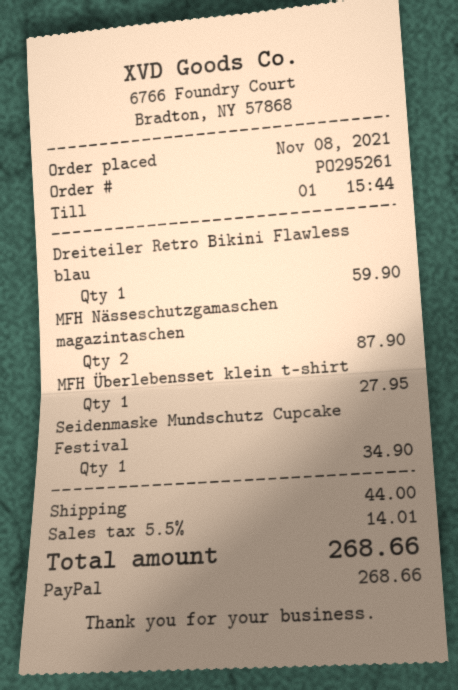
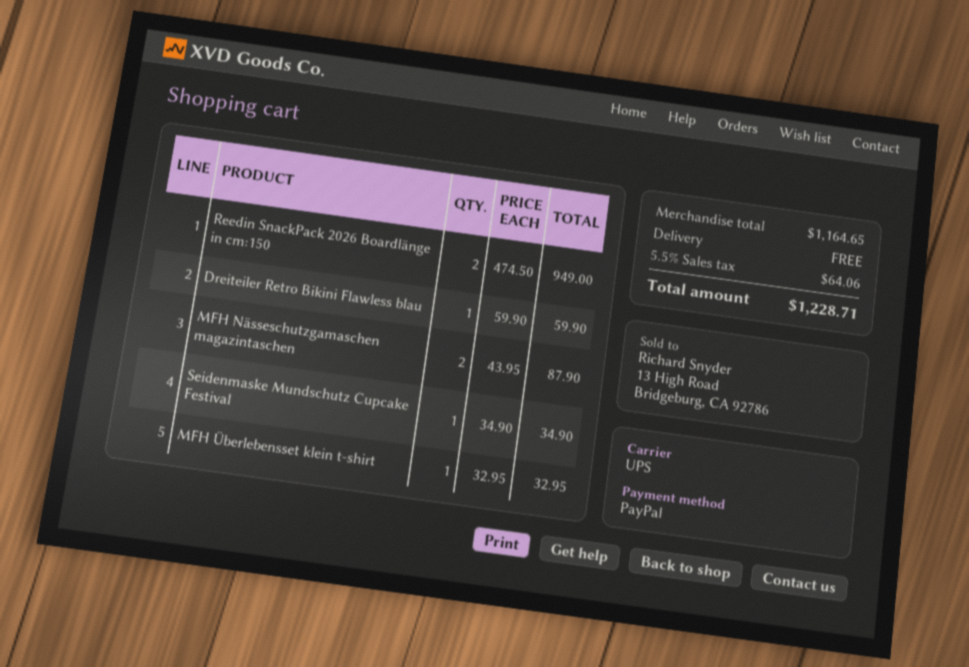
MFH Überlebensset klein t-shirt: 1 for 27.95 -> 1 for 32.95
Reedin SnackPack 2026 Boardlänge in cm:150: none -> 2 for 949.00
shipping: 44.00 -> 0.00
tax: 5.5% = 14.01 -> 5.5% = 64.06
total: 268.66 -> 1228.71

